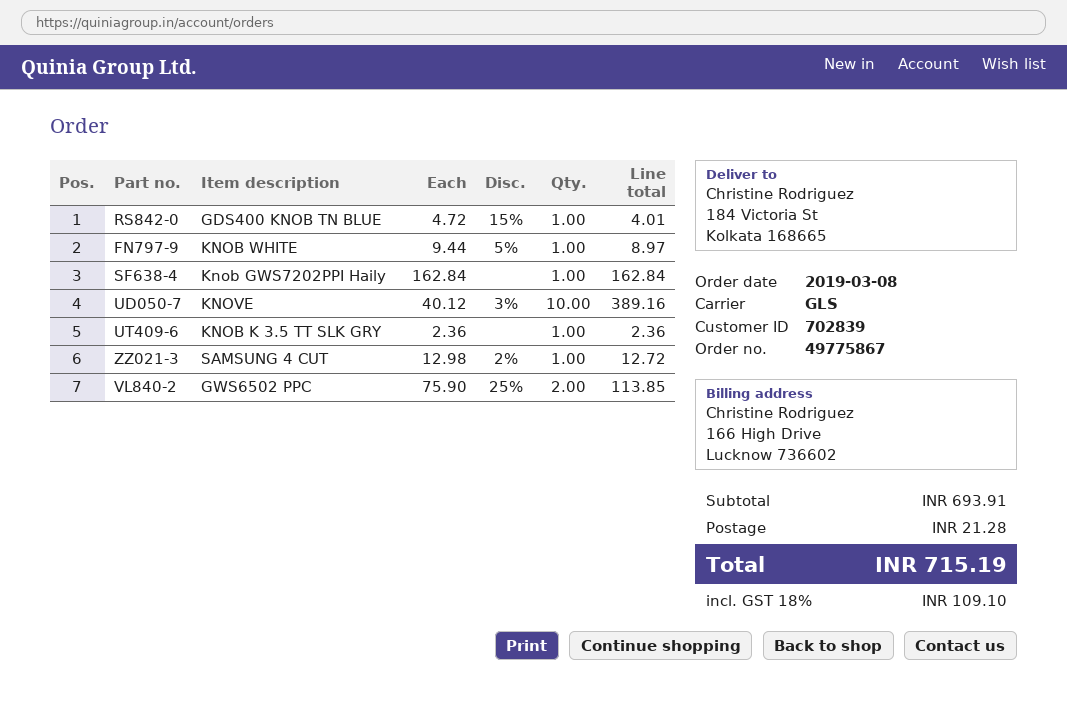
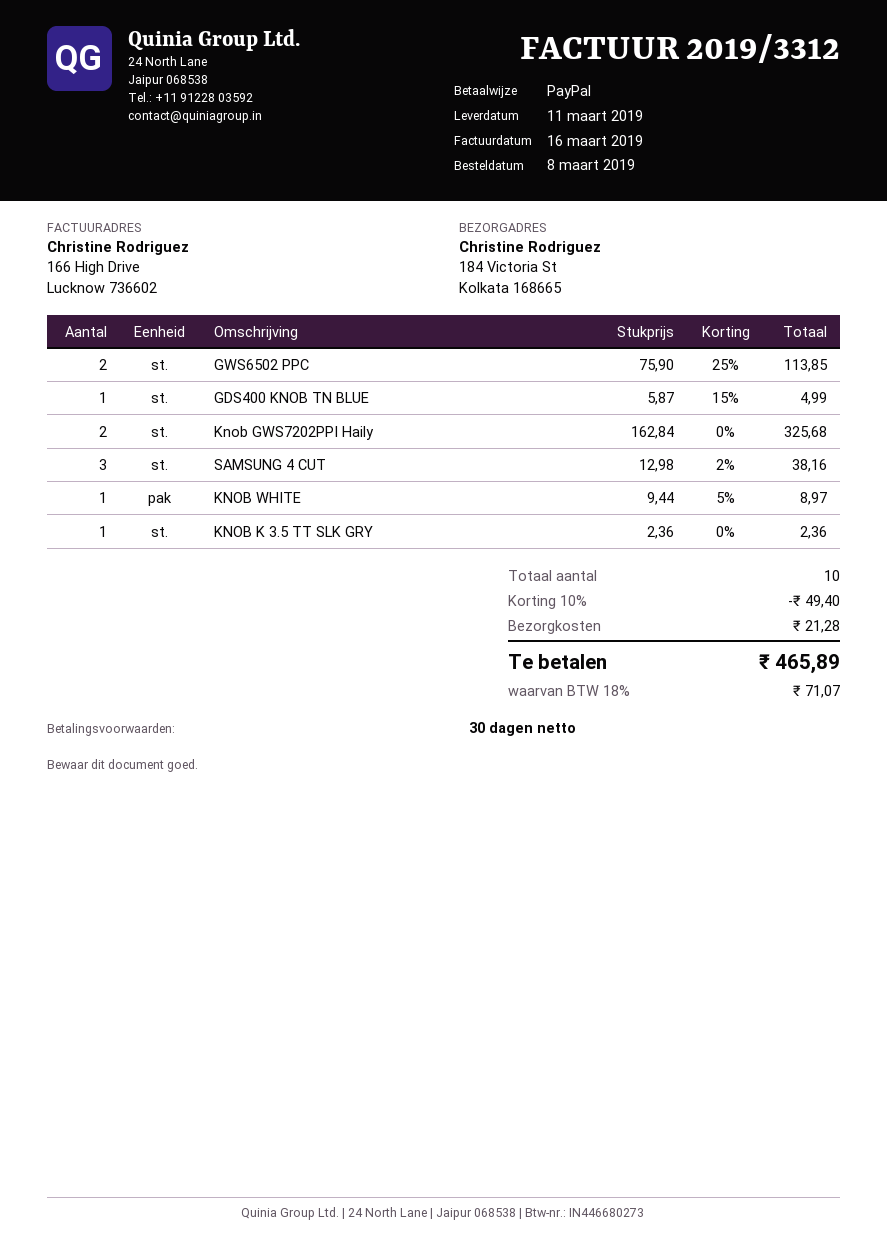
GDS400 KNOB TN BLUE: 1 x 4.72 - 15% = 4.01 -> 1 x 5.87 - 15% = 4.99
Knob GWS7202PPI Haily: 1 x 162.84 = 162.84 -> 2 x 162.84 = 325.68
KNOVE: 10 x 40.12 - 3% = 389.16 -> none
SAMSUNG 4 CUT: 1 x 12.98 - 2% = 12.72 -> 3 x 12.98 - 2% = 38.16
discount: none -> 10% = 49.40
tax: 18% = 109.10 -> 18% = 71.07
total: 715.19 -> 465.89

